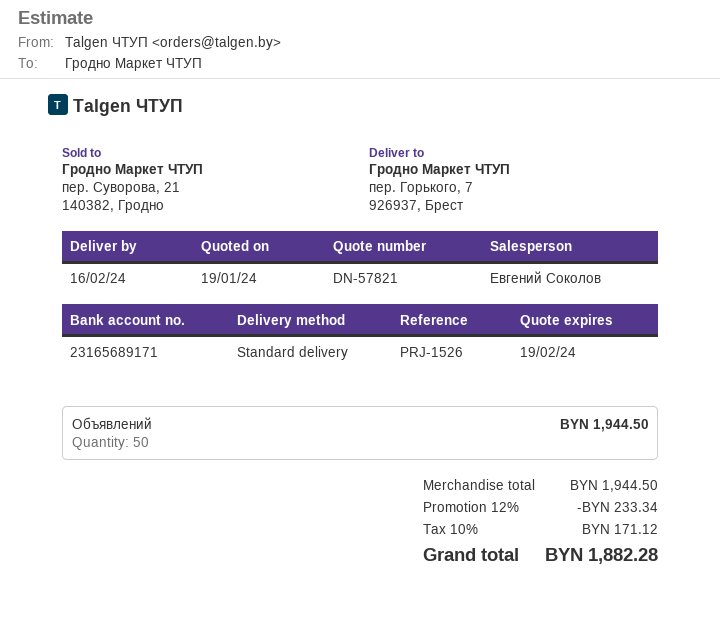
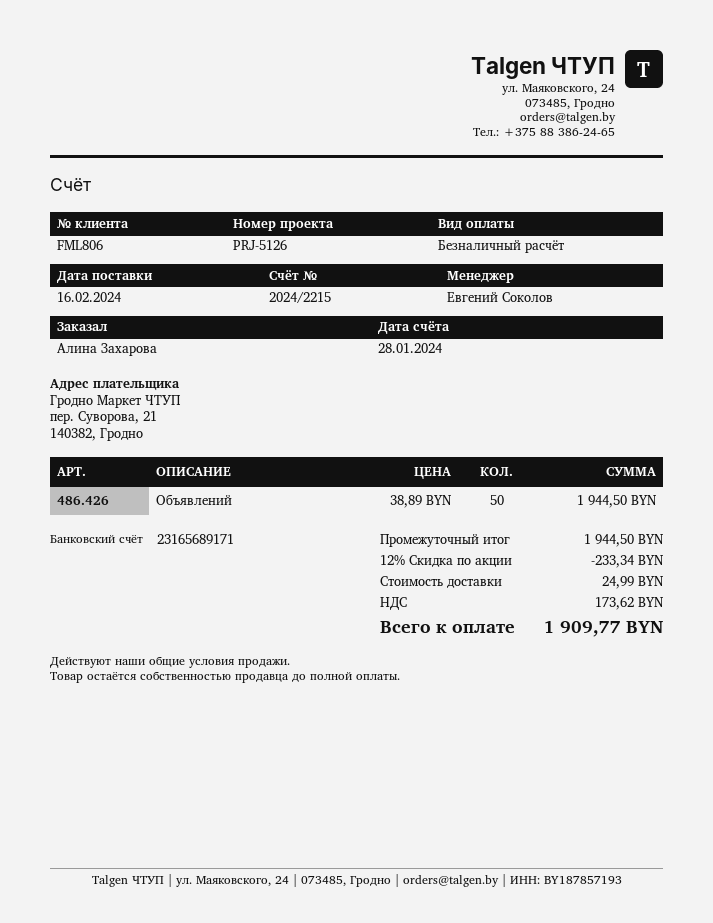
reference: PRJ-1526 -> PRJ-5126
shipping: none -> 24.99
tax: 171.12 -> 173.62
total: 1882.28 -> 1909.77

